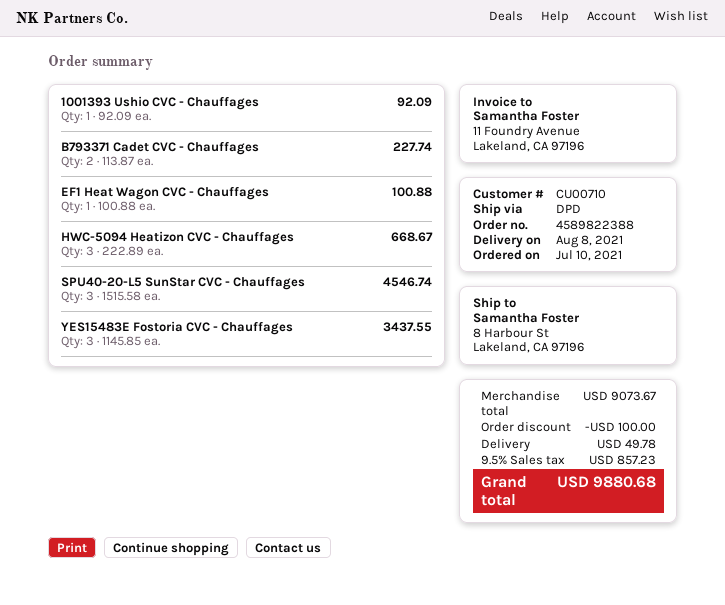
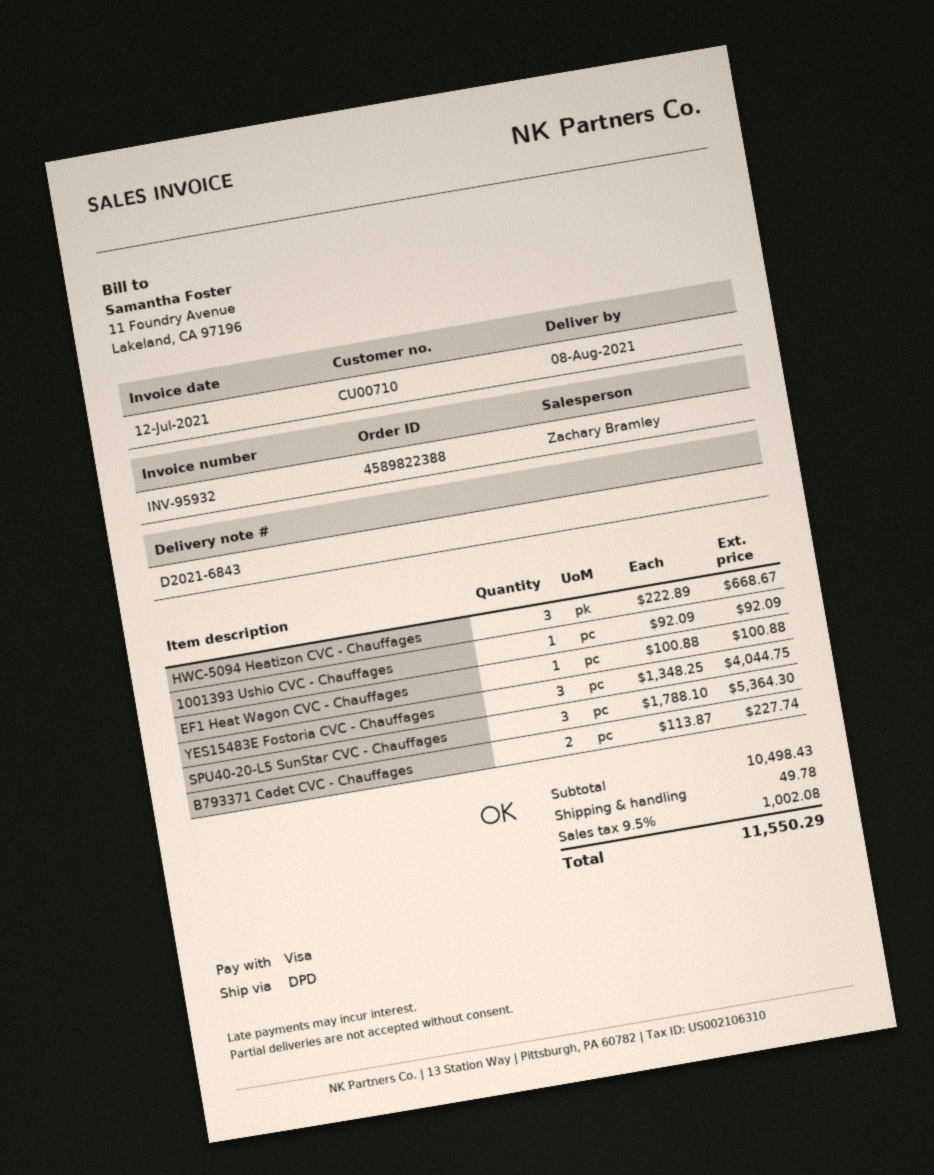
SPU40-20-L5 SunStar CVC - Chauffages: 3 x 1515.58 = 4546.74 -> 3 x 1788.10 = 5364.30
YES15483E Fostoria CVC - Chauffages: 3 x 1145.85 = 3437.55 -> 3 x 1348.25 = 4044.75
subtotal: 9073.67 -> 10498.43
discount: 100.00 -> none
tax: 9.5% = 857.23 -> 9.5% = 1002.08
total: 9880.68 -> 11550.29

